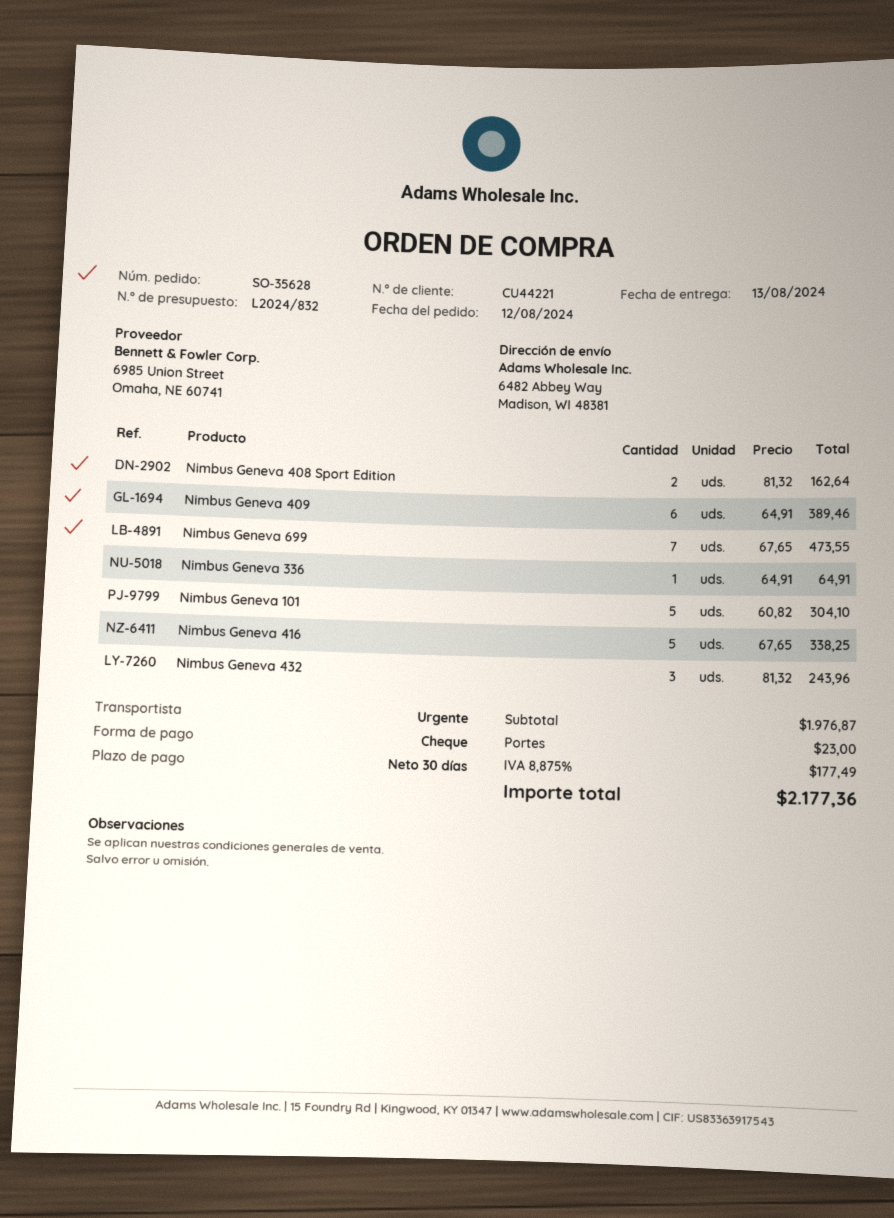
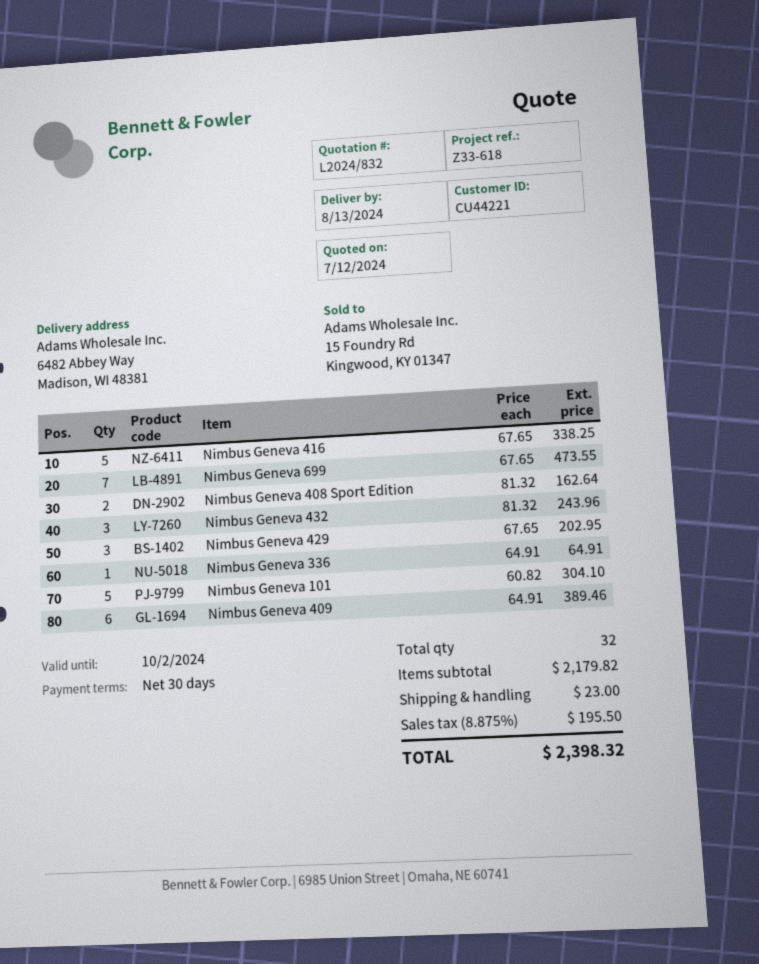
Nimbus Geneva 429: none -> 3 x 67.65 = 202.95
subtotal: 1976.87 -> 2179.82
tax: 8.875% = 177.49 -> 8.875% = 195.50
total: 2177.36 -> 2398.32

